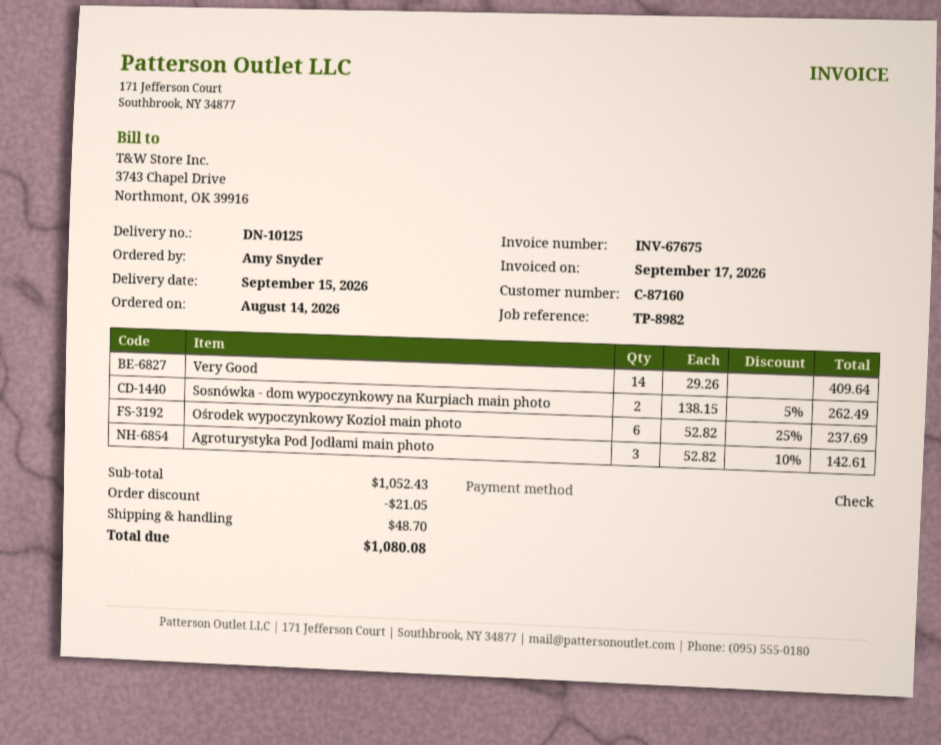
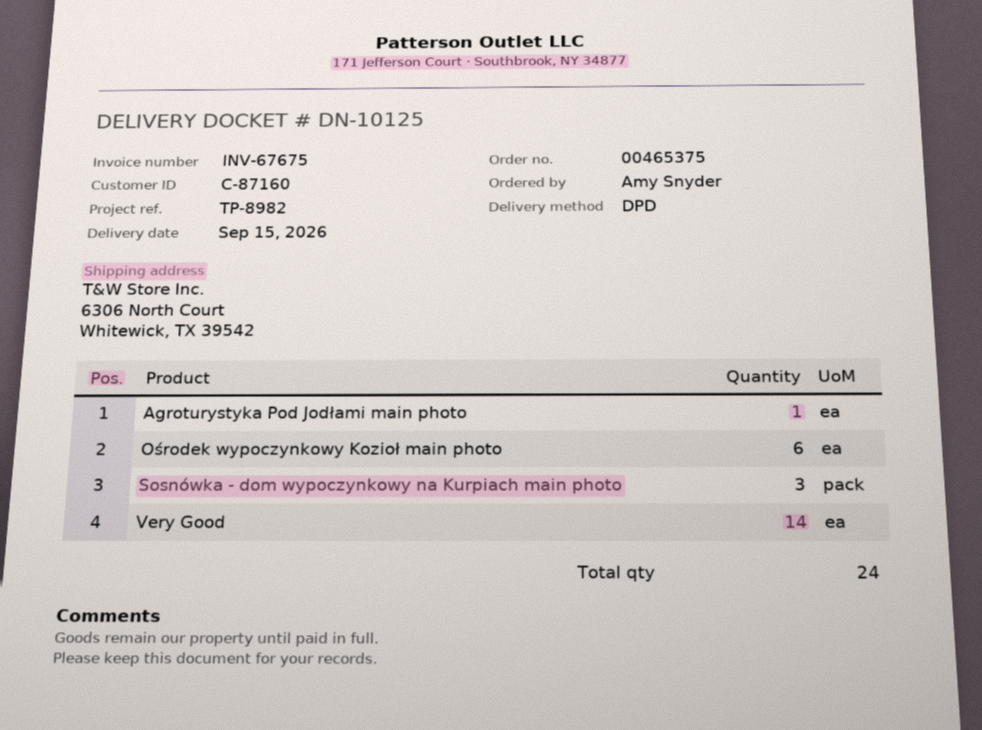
Sosnówka - dom wypoczynkowy na Kurpiach main photo: 2 -> 3
Agroturystyka Pod Jodłami main photo: 3 -> 1

